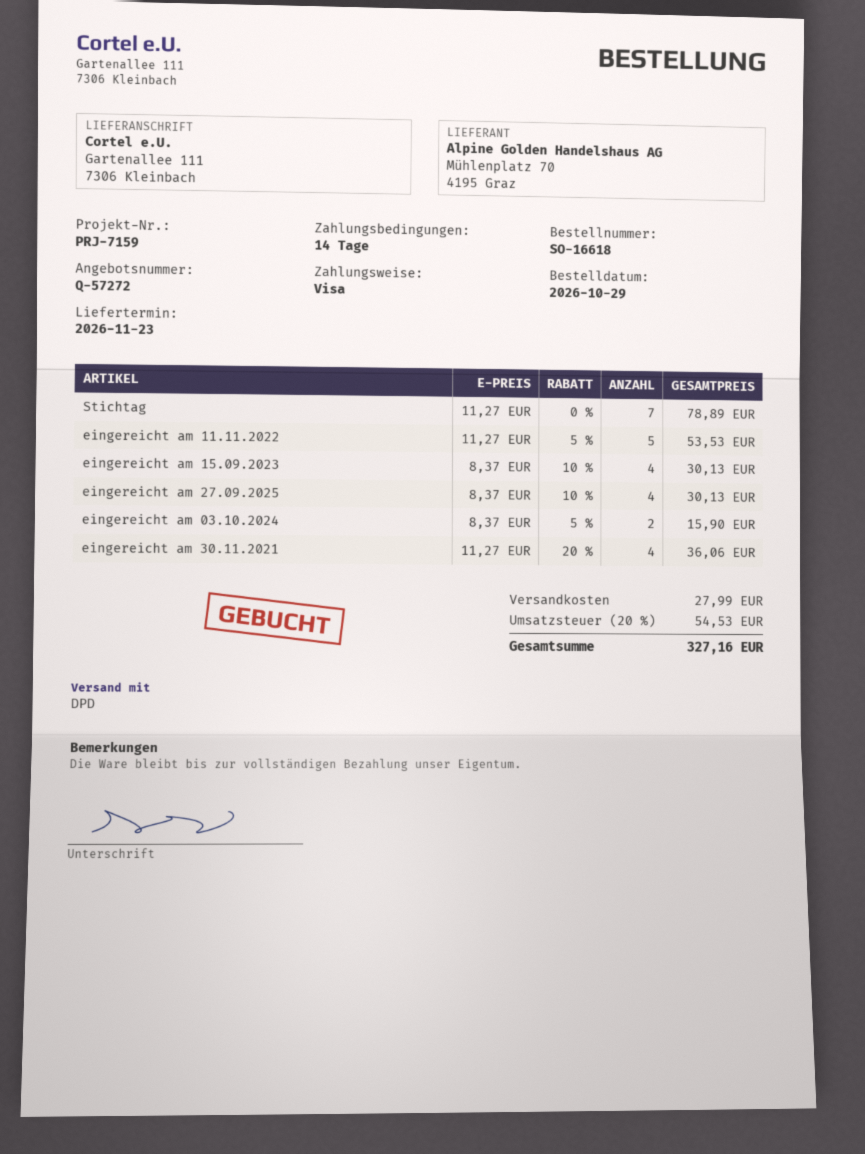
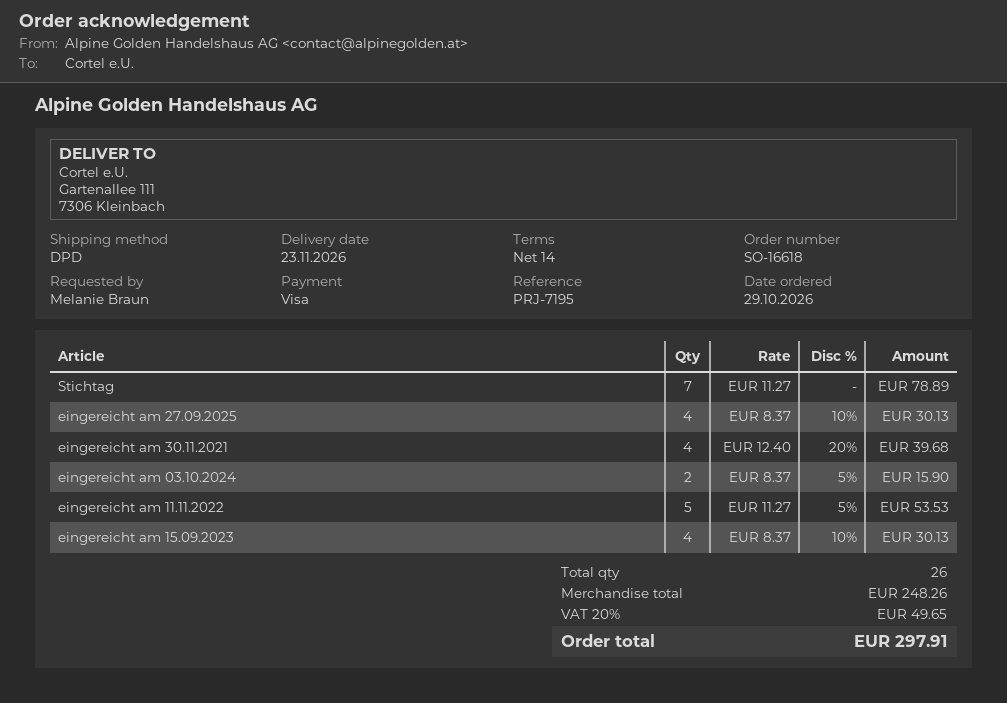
reference: PRJ-7159 -> PRJ-7195
eingereicht am 30.11.2021: 4 x 11.27 - 20% = 36.06 -> 4 x 12.40 - 20% = 39.68
shipping: 27.99 -> none
tax: 20% = 54.53 -> 20% = 49.65
total: 327.16 -> 297.91

